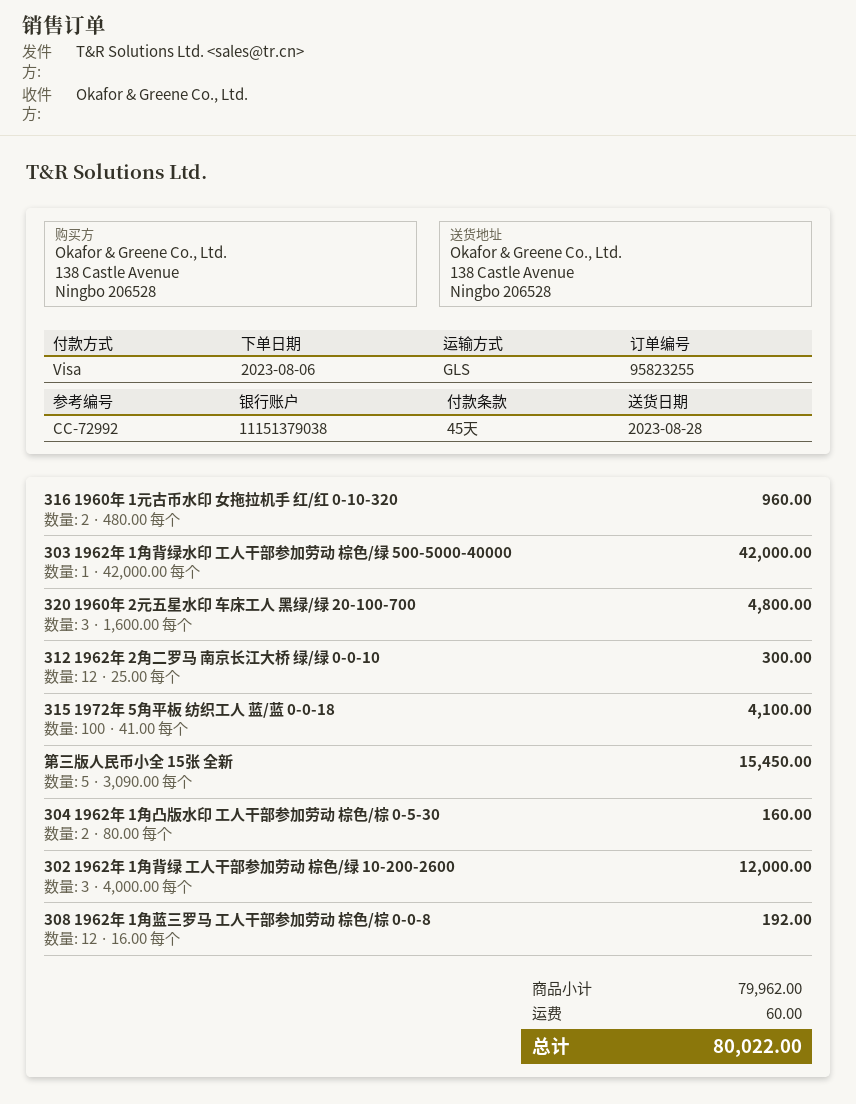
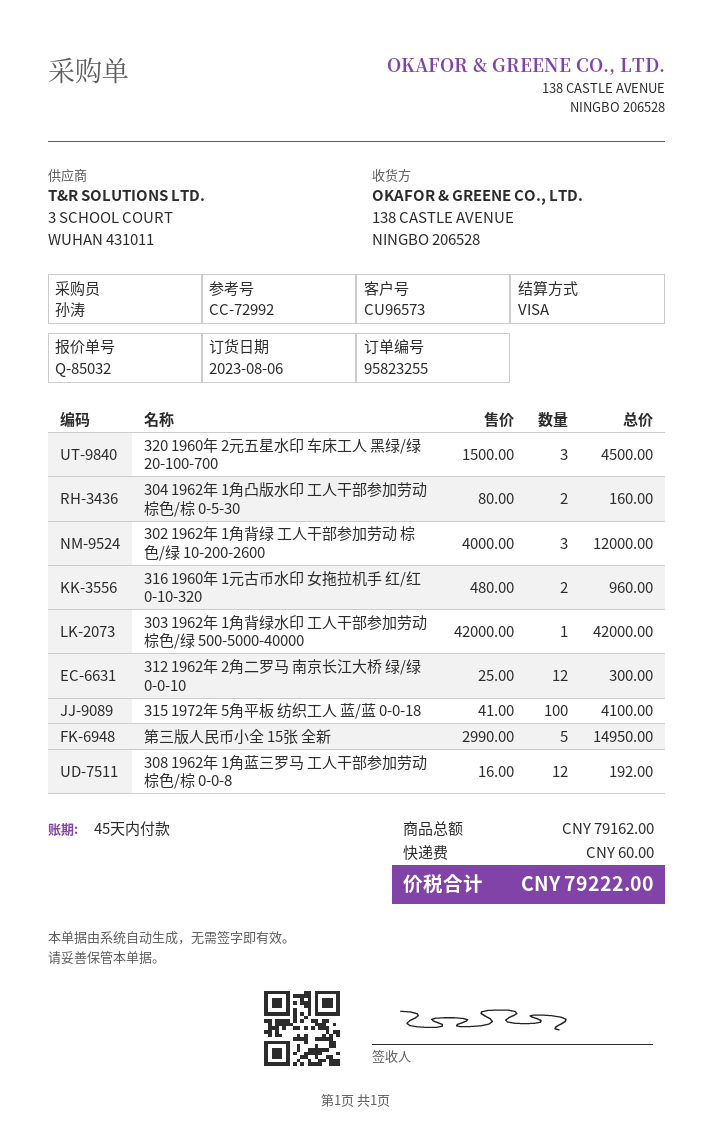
320 1960年 2元五星水印 车床工人 黑绿/绿 20-100-700: 3 x 1600.00 = 4800.00 -> 3 x 1500.00 = 4500.00
第三版人民币小全 15张 全新: 5 x 3090.00 = 15450.00 -> 5 x 2990.00 = 14950.00
subtotal: 79962.00 -> 79162.00
total: 80022.00 -> 79222.00

